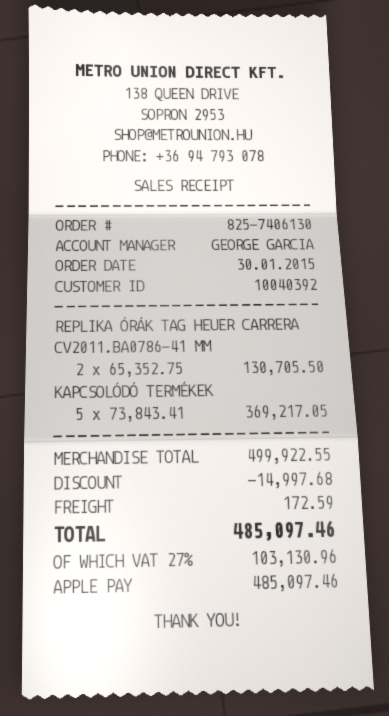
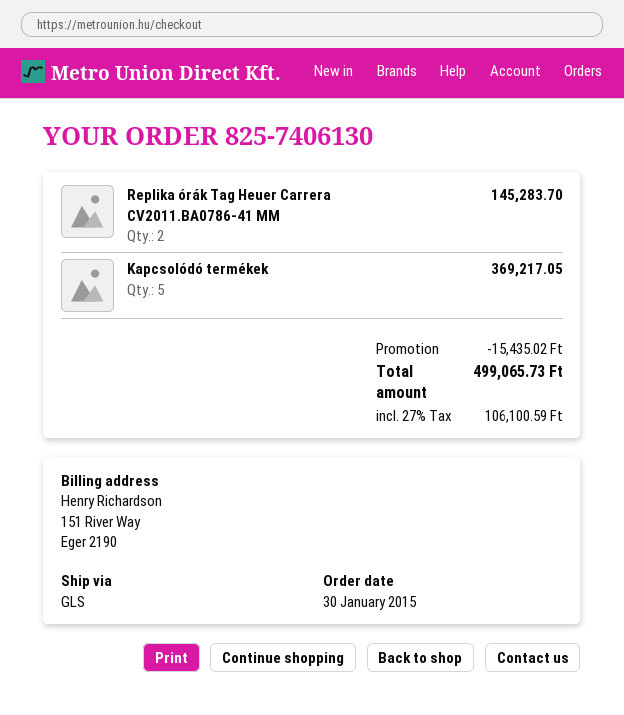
REPLIKA ÓRÁK TAG HEUER CARRERA CV2011.BA0786-41 MM: 2 for 130705.50 -> 2 for 145283.70
discount: 14997.68 -> 15435.02
shipping: 172.59 -> none
tax: 27% = 103130.96 -> 27% = 106100.59
total: 485097.46 -> 499065.73

